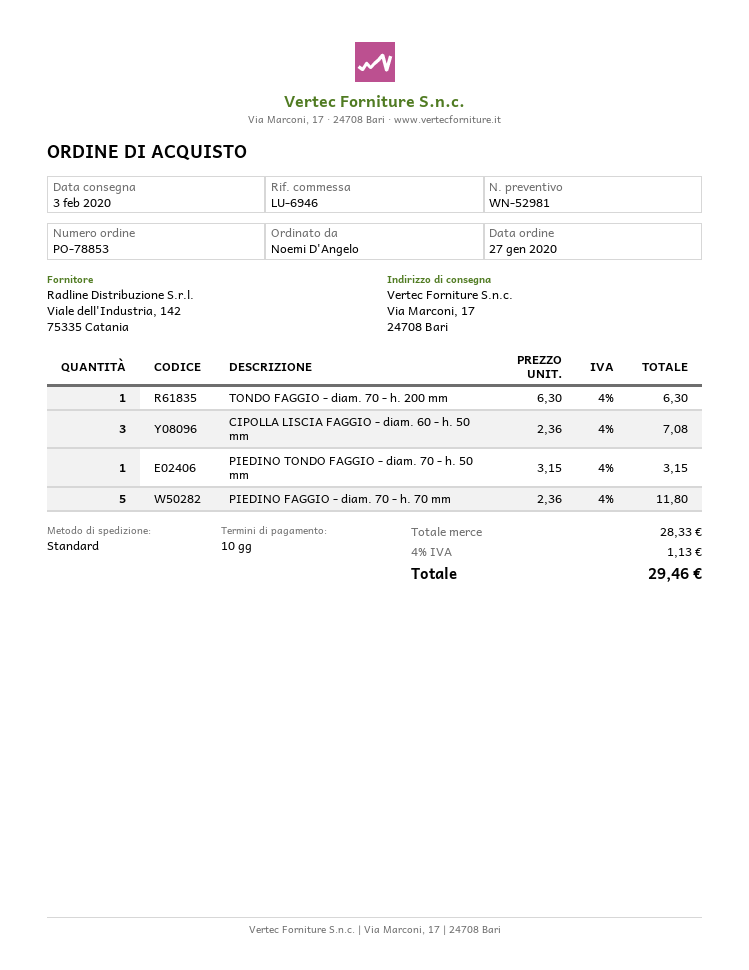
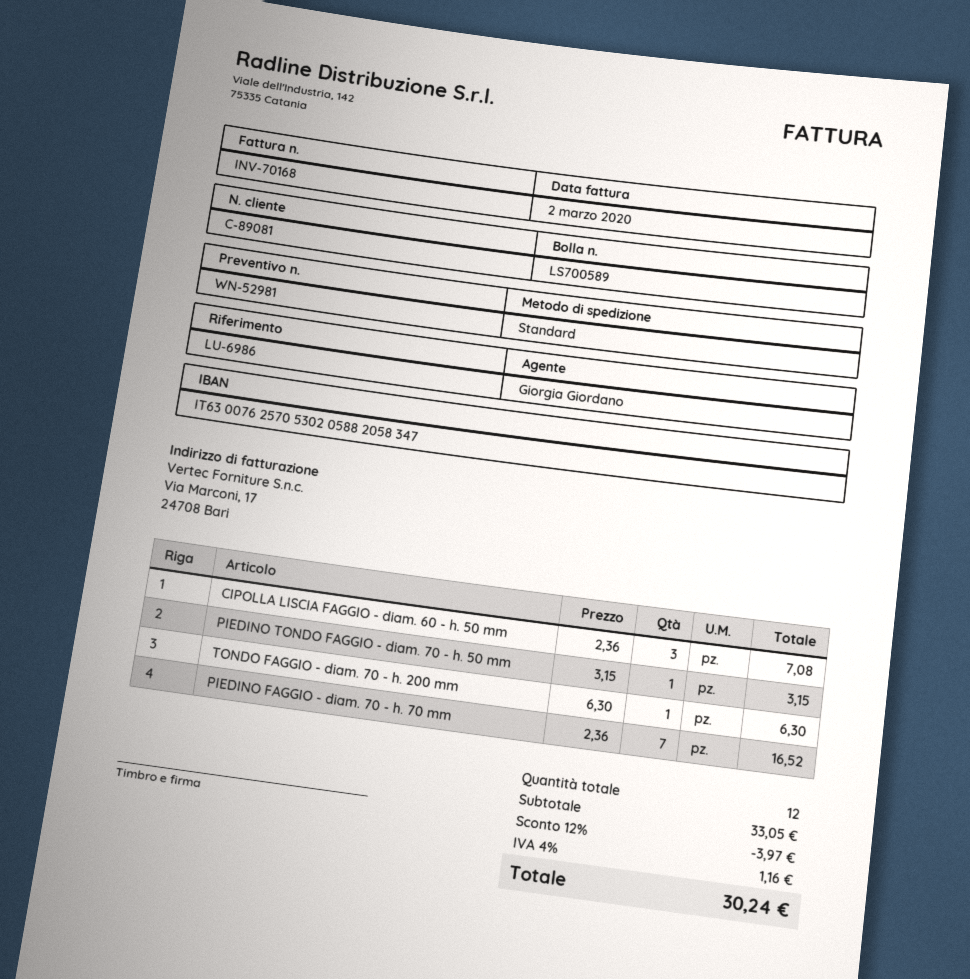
reference: LU-6946 -> LU-6986
PIEDINO FAGGIO - diam. 70 - h. 70 mm: 5 x 2.36 = 11.80 -> 7 x 2.36 = 16.52
subtotal: 28.33 -> 33.05
discount: none -> 12% = 3.97
tax: 4% = 1.13 -> 4% = 1.16
total: 29.46 -> 30.24

